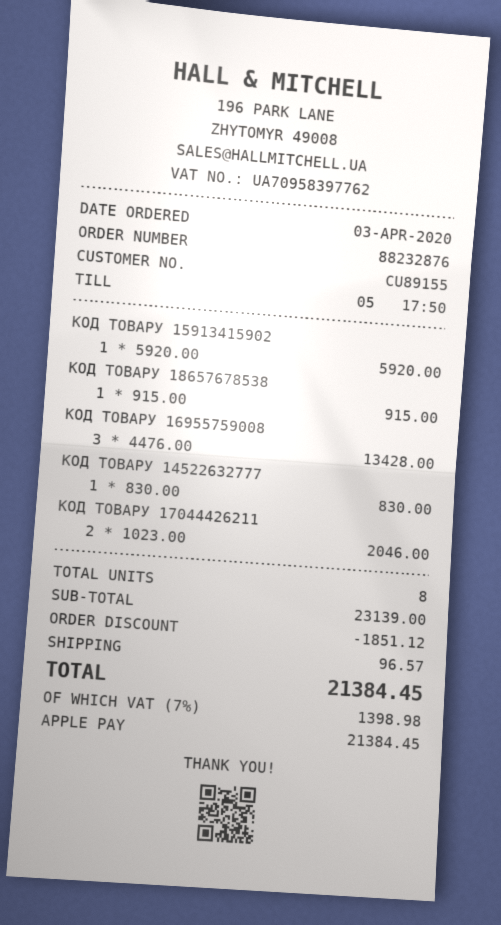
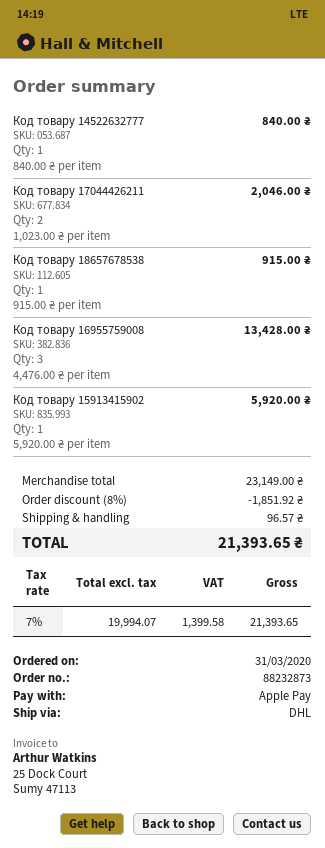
order number: 88232876 -> 88232873
order date: 2020-04-03 -> 2020-03-31
КОД ТОВАРУ 14522632777: 1 x 830.00 = 830.00 -> 1 x 840.00 = 840.00
subtotal: 23139.00 -> 23149.00
discount: 1851.12 -> 1851.92
tax: 7% = 1398.98 -> 7% = 1399.58
total: 21384.45 -> 21393.65

